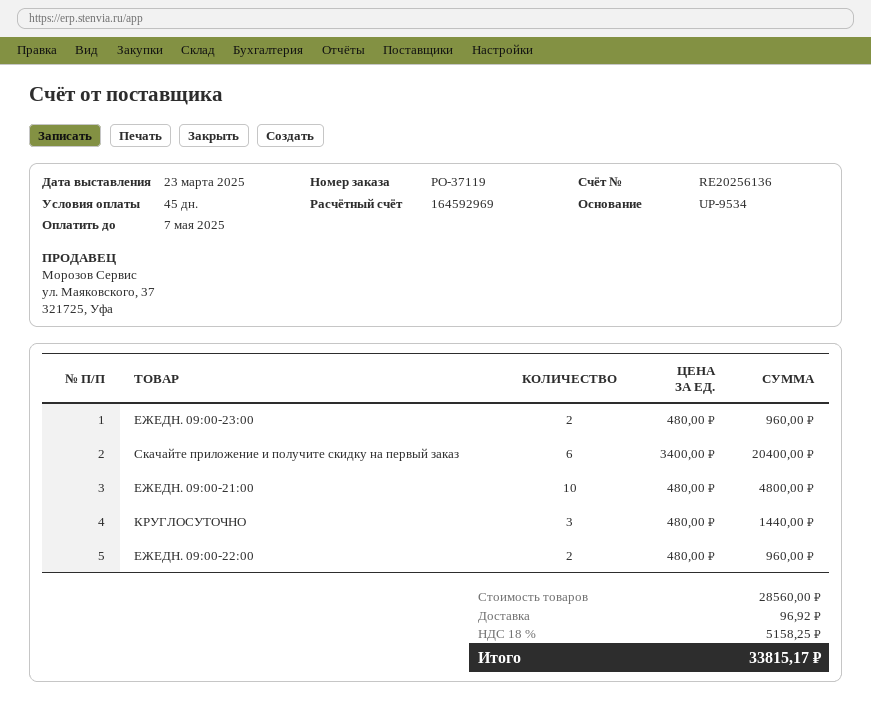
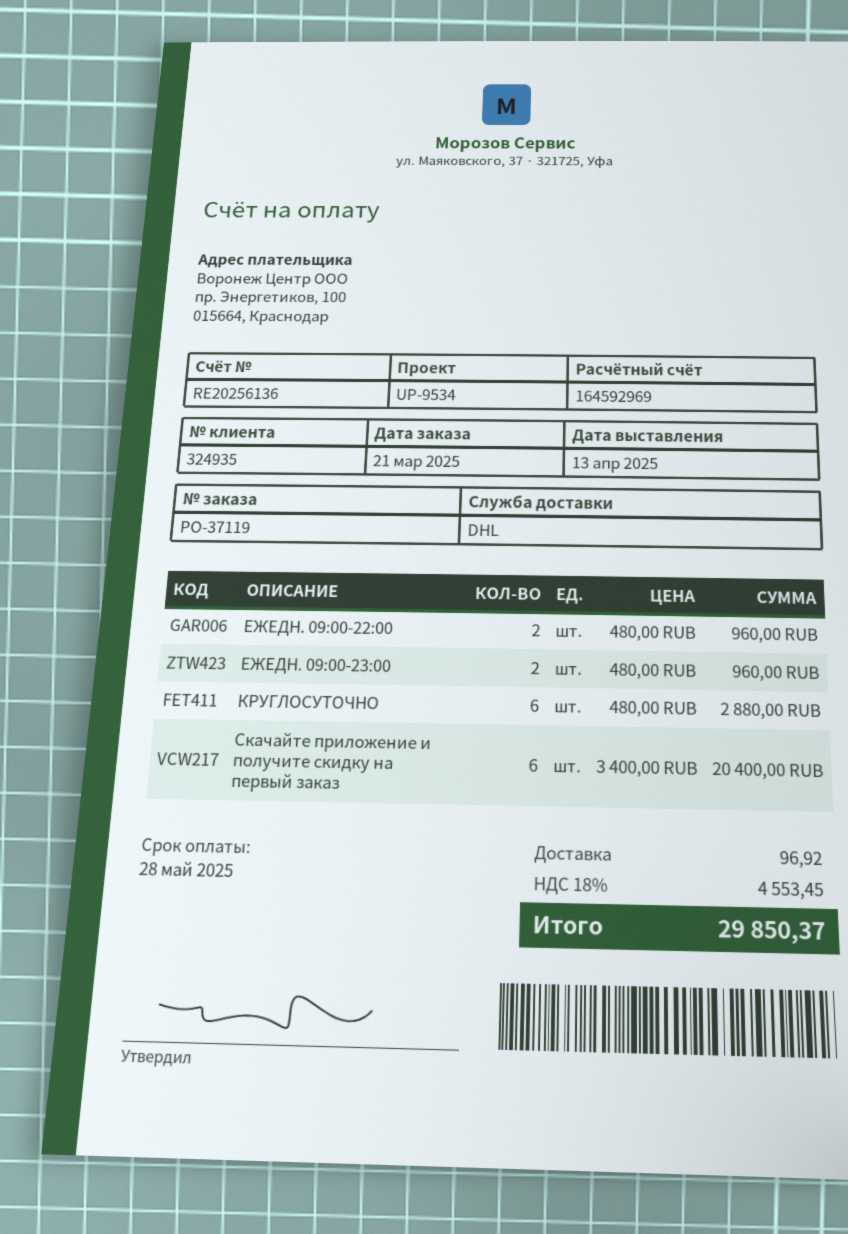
invoice date: 2025-03-23 -> 2025-04-13
due date: 2025-05-07 -> 2025-05-28
ЕЖЕДН. 09:00-21:00: 10 x 480.00 = 4800.00 -> none
КРУГЛОСУТОЧНО: 3 x 480.00 = 1440.00 -> 6 x 480.00 = 2880.00
tax: 18% = 5158.25 -> 18% = 4553.45
total: 33815.17 -> 29850.37

